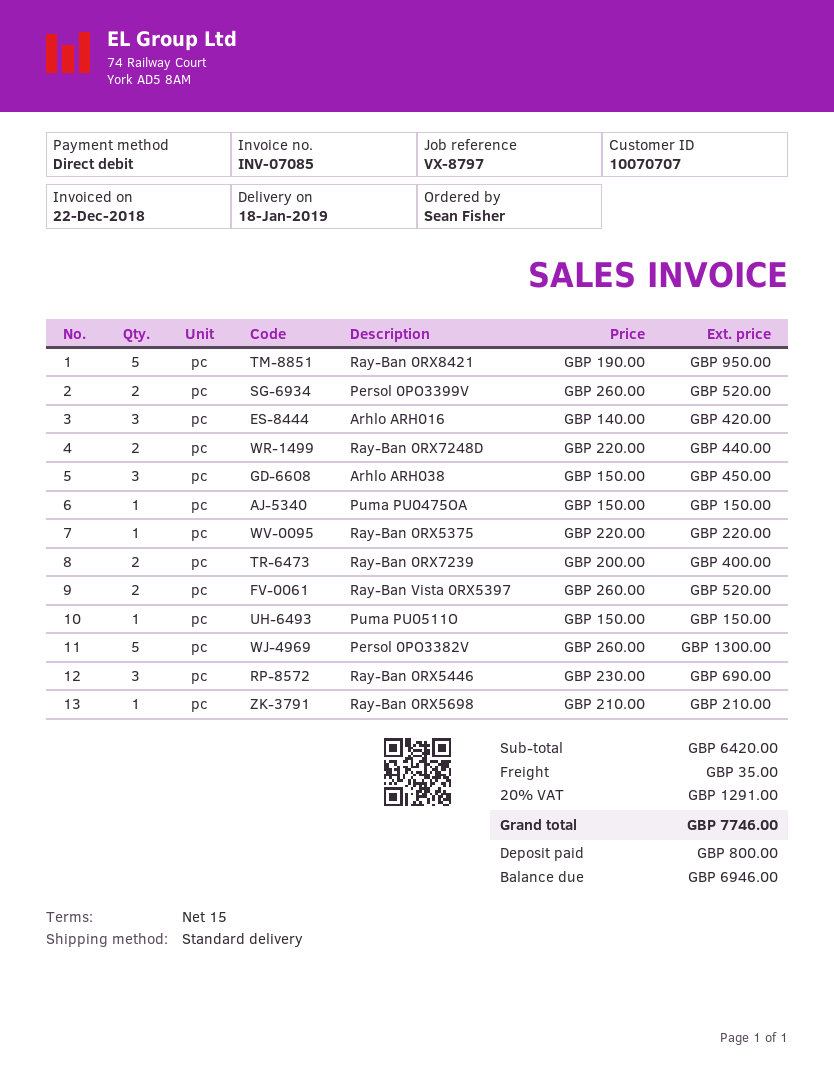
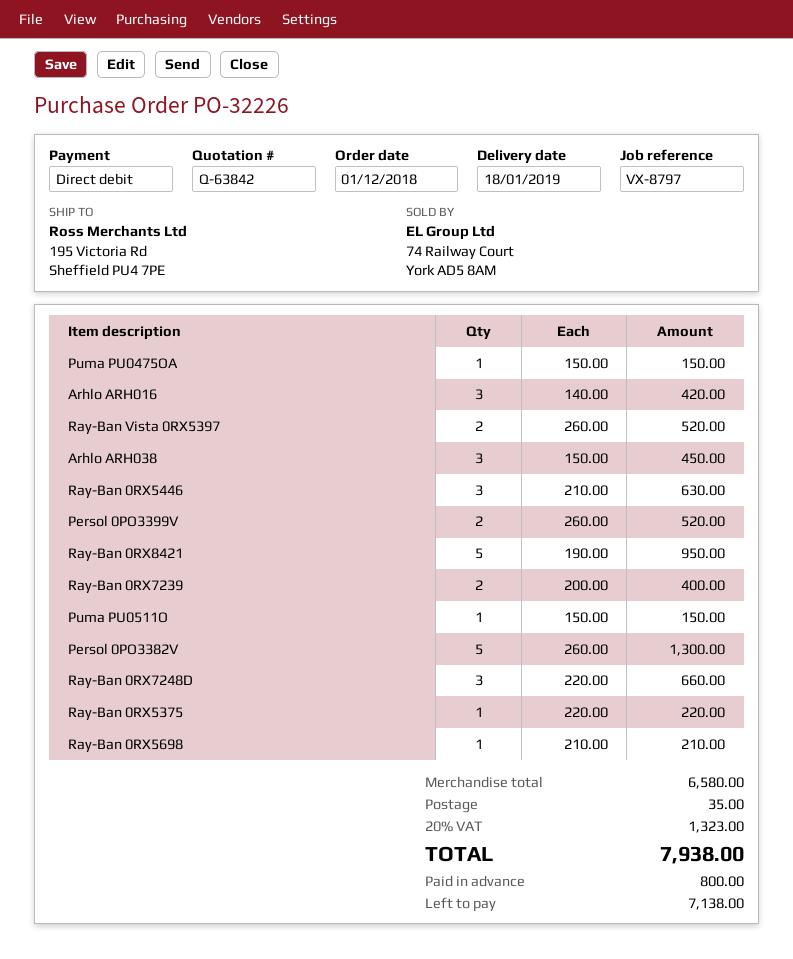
Ray-Ban 0RX7248D: 2 x 220.00 = 440.00 -> 3 x 220.00 = 660.00
Ray-Ban 0RX5446: 3 x 230.00 = 690.00 -> 3 x 210.00 = 630.00
subtotal: 6420.00 -> 6580.00
tax: 20% = 1291.00 -> 20% = 1323.00
total: 7746.00 -> 7938.00
balance: 6946.00 -> 7138.00

